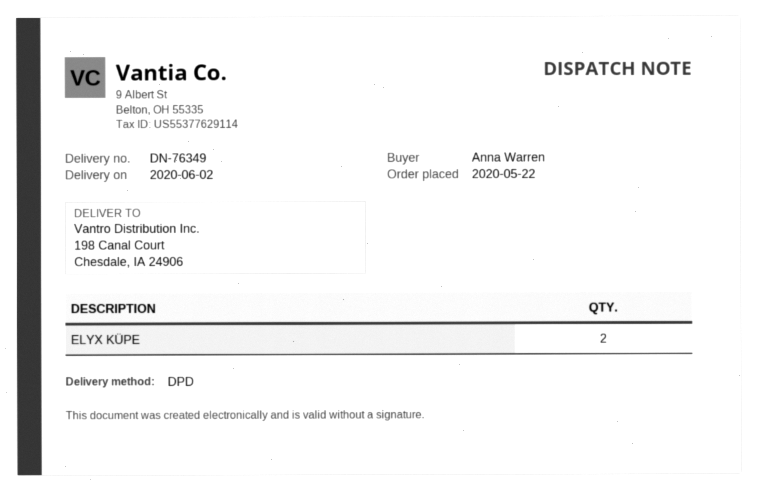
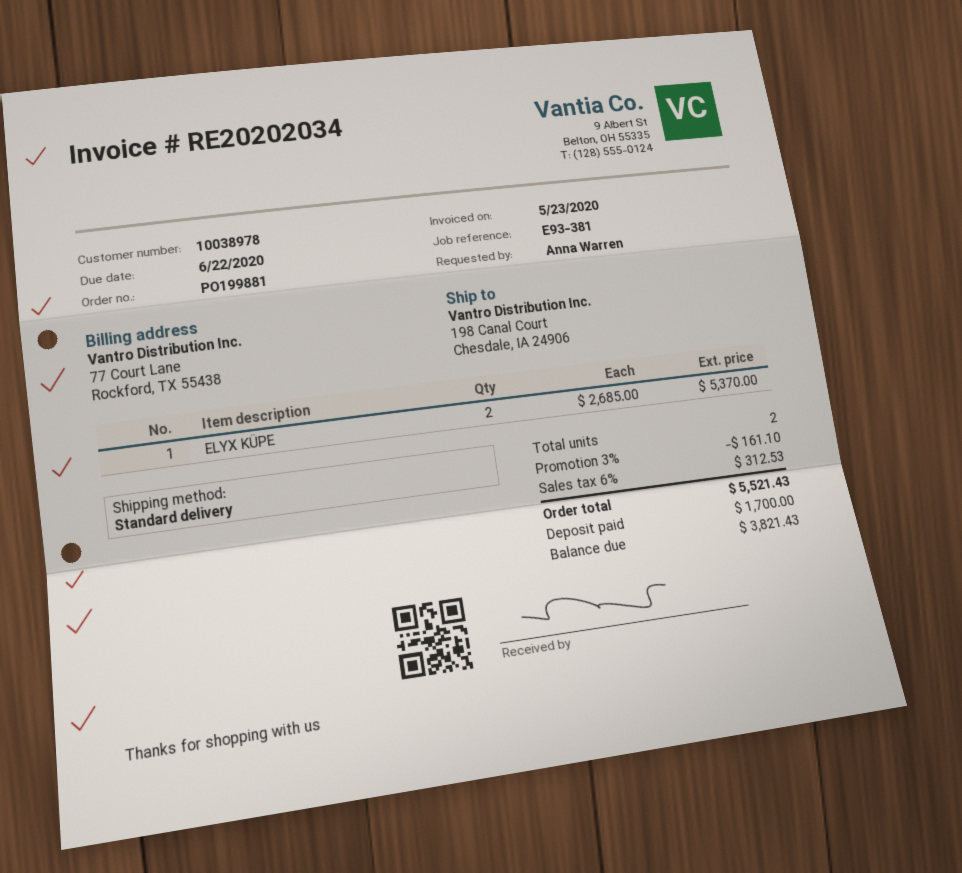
shipping method: DPD -> standard

